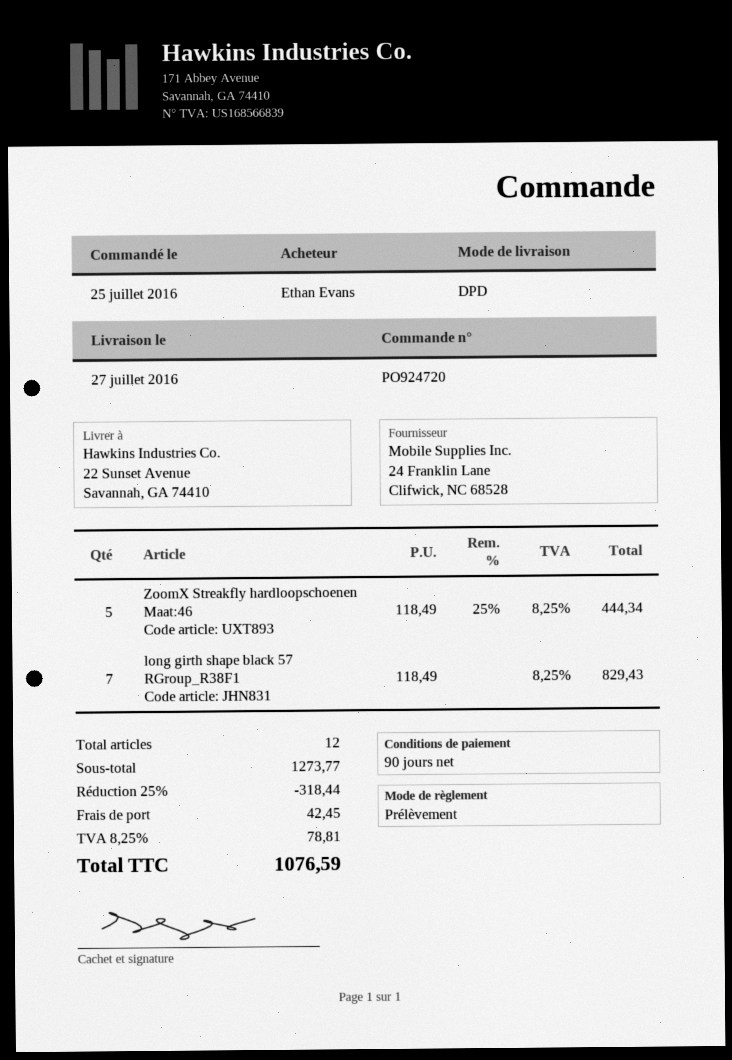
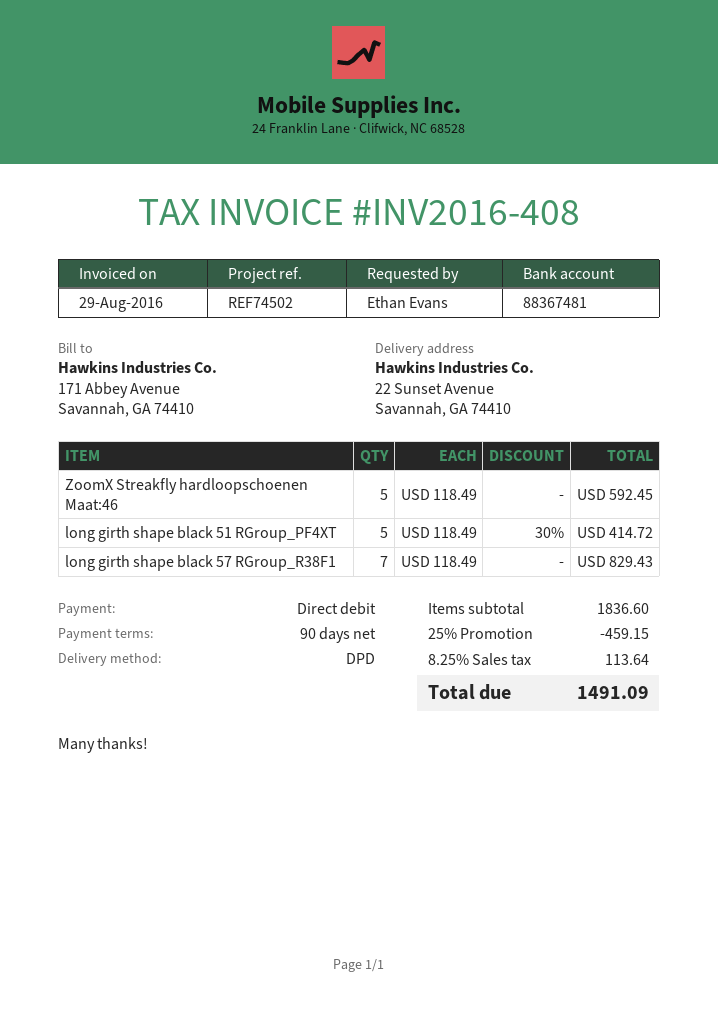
ZoomX Streakfly hardloopschoenen Maat:46: 5 x 118.49 - 25% = 444.34 -> 5 x 118.49 = 592.45
long girth shape black 51 RGroup_PF4XT: none -> 5 x 118.49 - 30% = 414.72
subtotal: 1273.77 -> 1836.60
discount: 25% = 318.44 -> 25% = 459.15
shipping: 42.45 -> none
tax: 8.25% = 78.81 -> 8.25% = 113.64
total: 1076.59 -> 1491.09

